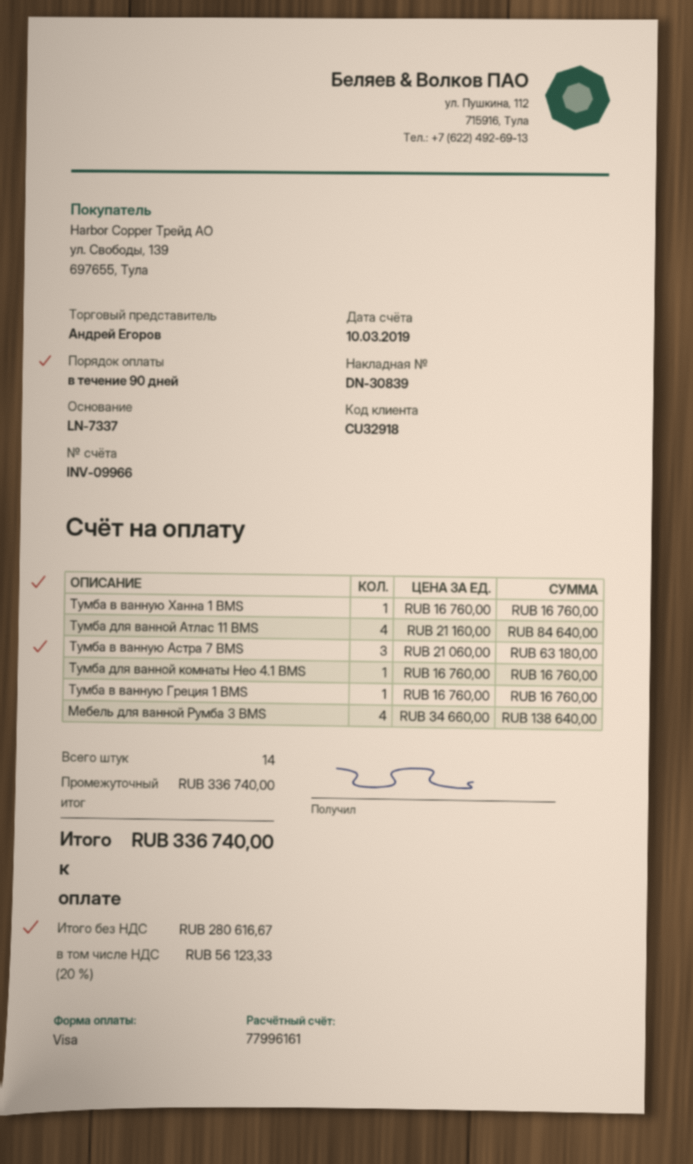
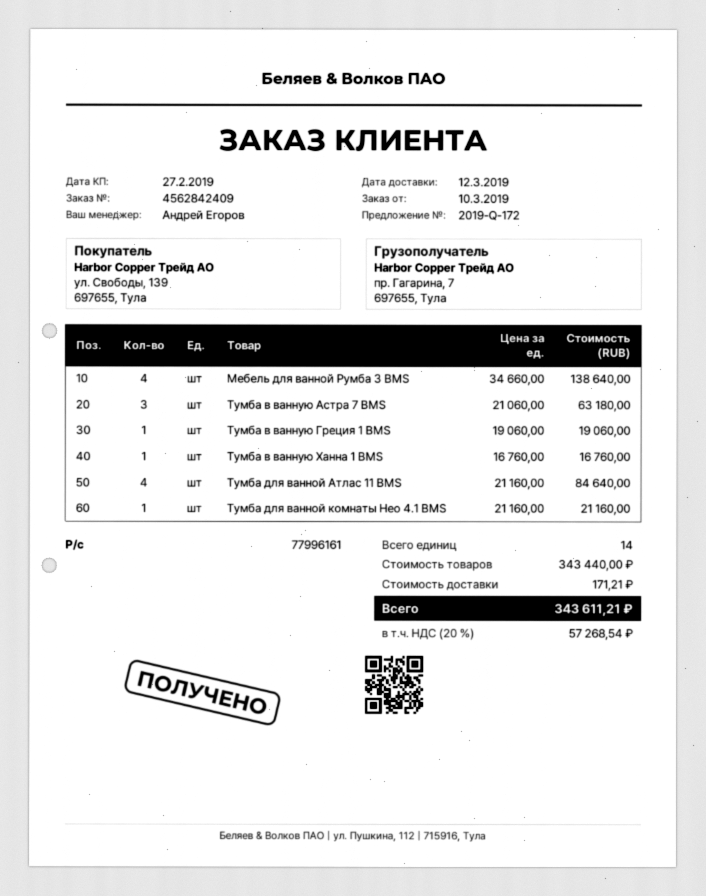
Тумба для ванной комнаты Нео 4.1 BMS: 1 x 16760.00 = 16760.00 -> 1 x 21160.00 = 21160.00
Тумба в ванную Греция 1 BMS: 1 x 16760.00 = 16760.00 -> 1 x 19060.00 = 19060.00
subtotal: 336740.00 -> 343440.00
shipping: none -> 171.21
tax: 20% = 56123.33 -> 20% = 57268.54
total: 336740.00 -> 343611.21

